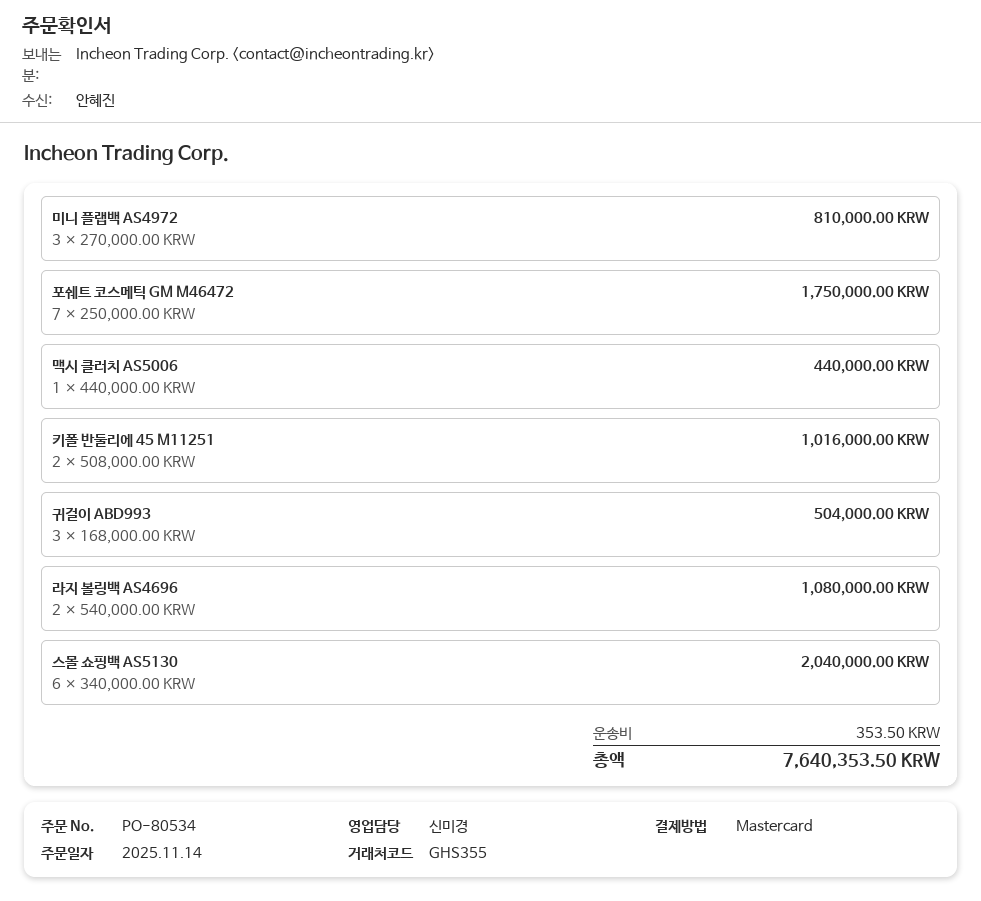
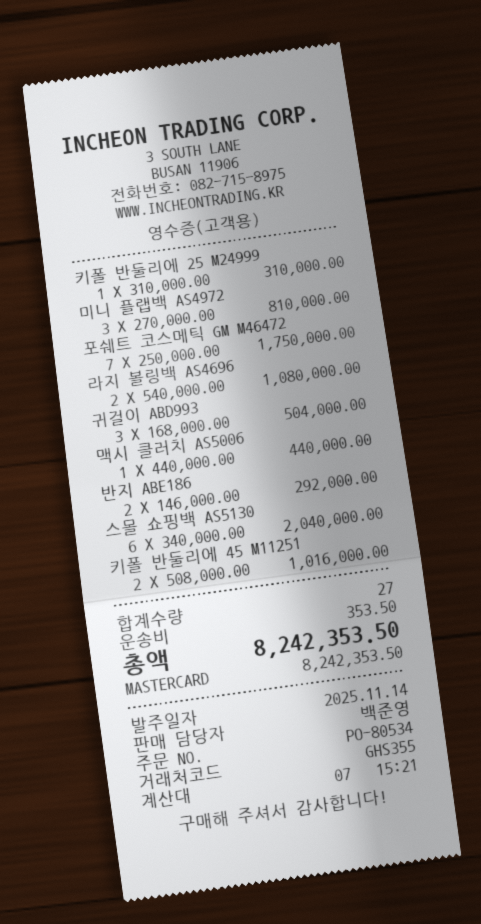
sales rep: 신미경 -> 백준영
키폴 반둘리에 25 M24999: none -> 1 x 310000.00 = 310000.00
반지 ABE186: none -> 2 x 146000.00 = 292000.00
total: 7640353.50 -> 8242353.50

